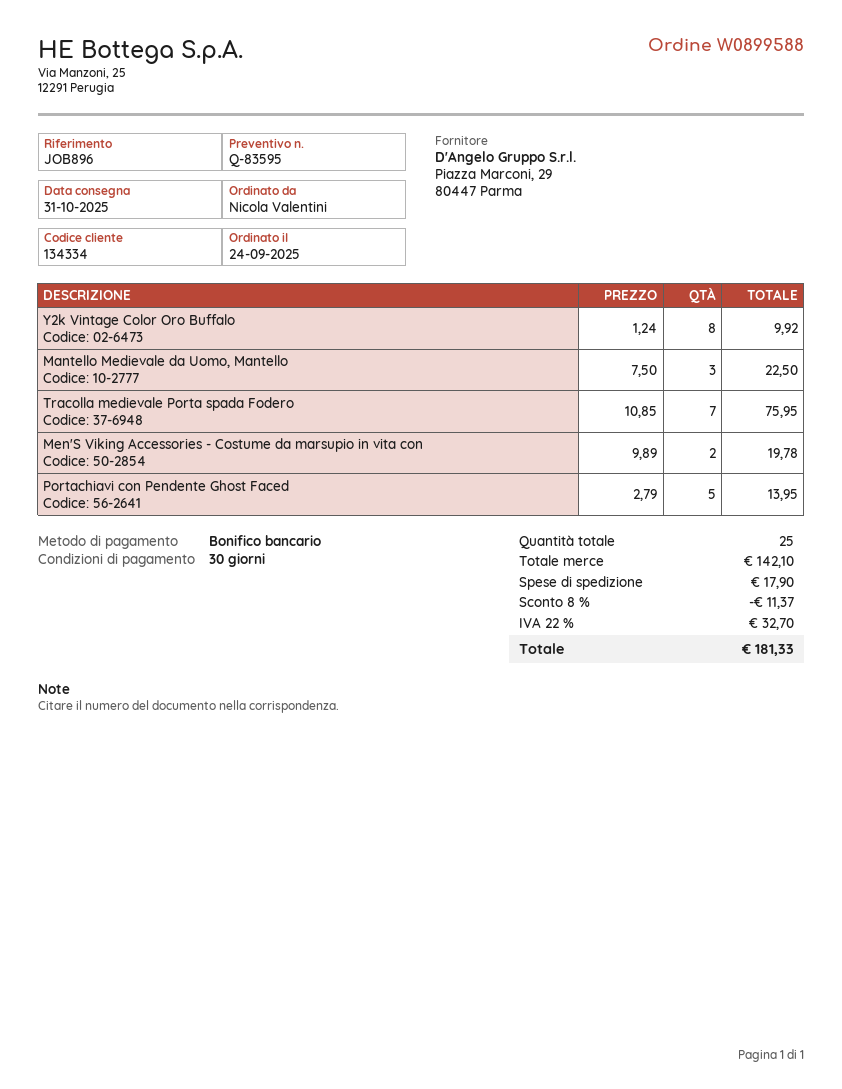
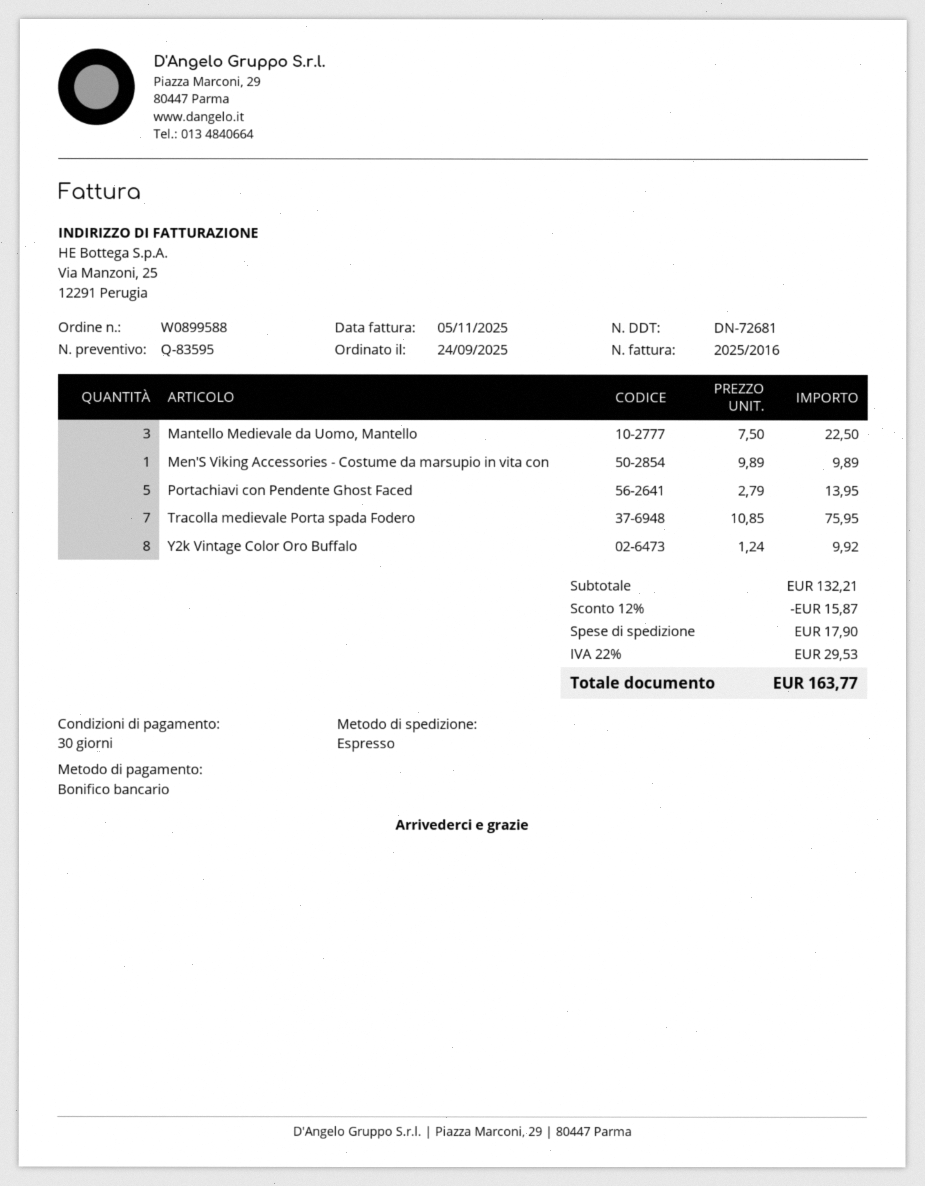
Men'S Viking Accessories - Costume da marsupio in vita con: 2 x 9.89 = 19.78 -> 1 x 9.89 = 9.89
subtotal: 142.10 -> 132.21
discount: 8% = 11.37 -> 12% = 15.87
tax: 22% = 32.70 -> 22% = 29.53
total: 181.33 -> 163.77

